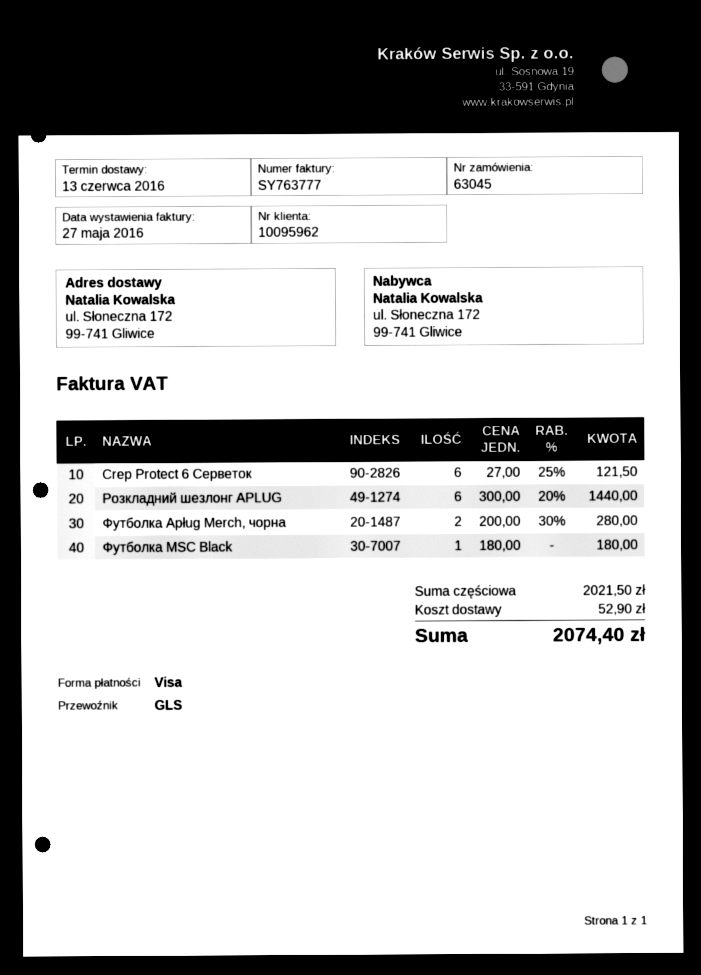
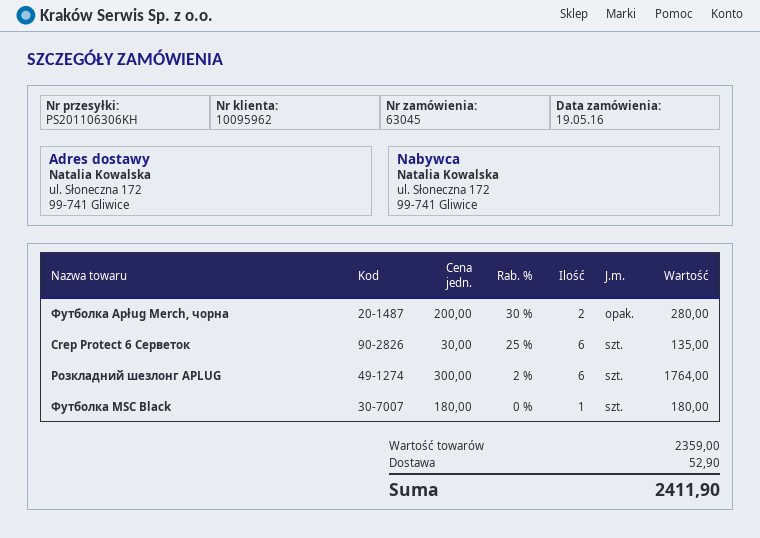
Crep Protect 6 Серветок: 6 x 27.00 - 25% = 121.50 -> 6 x 30.00 - 25% = 135.00
Розкладний шезлонг APLUG: 6 x 300.00 - 20% = 1440.00 -> 6 x 300.00 - 2% = 1764.00
subtotal: 2021.50 -> 2359.00
total: 2074.40 -> 2411.90

